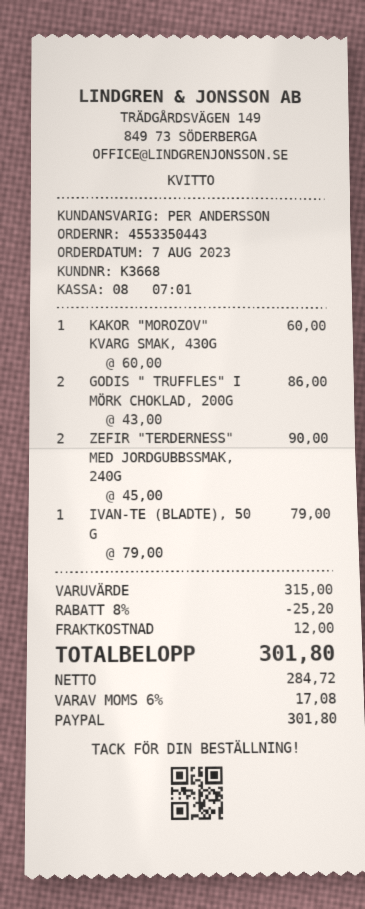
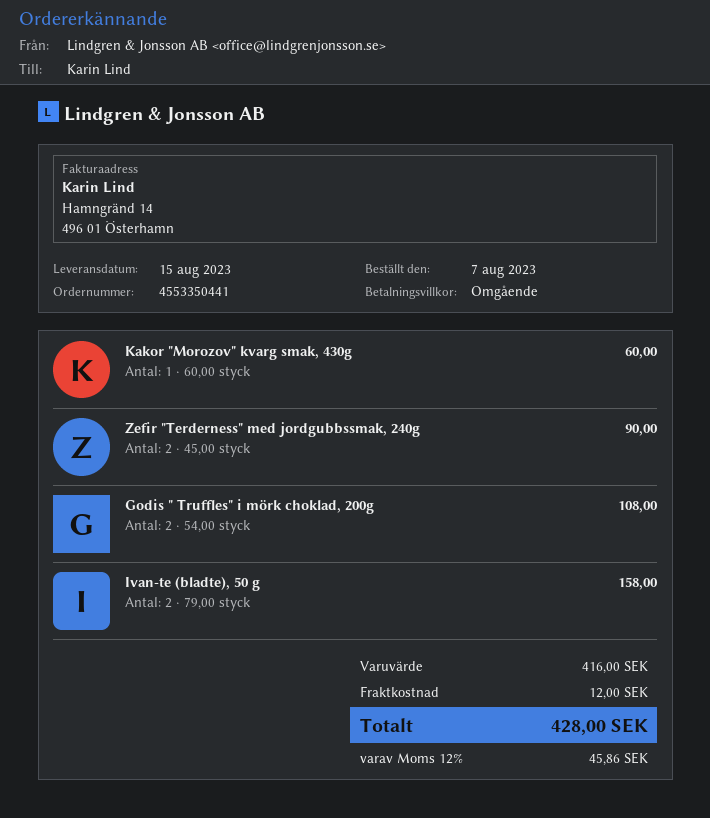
order number: 4553350443 -> 4553350441
GODIS " TRUFFLES" I MÖRK CHOKLAD, 200G: 2 x 43.00 = 86.00 -> 2 x 54.00 = 108.00
IVAN-TE (BLADTE), 50 G: 1 x 79.00 = 79.00 -> 2 x 79.00 = 158.00
subtotal: 315.00 -> 416.00
discount: 8% = 25.20 -> none
tax: 6% = 17.08 -> 12% = 45.86
total: 301.80 -> 428.00

